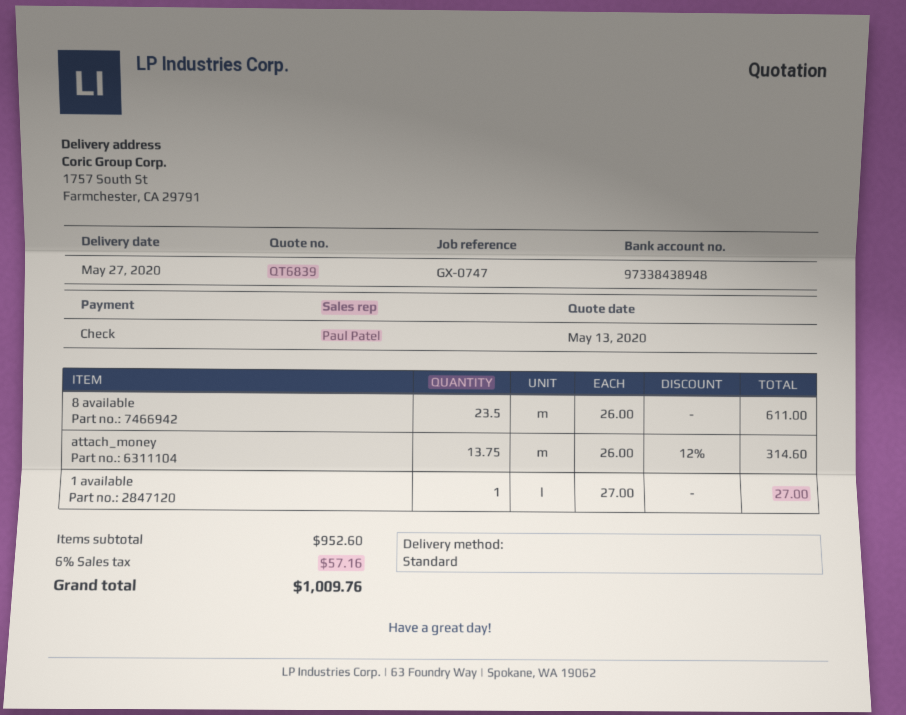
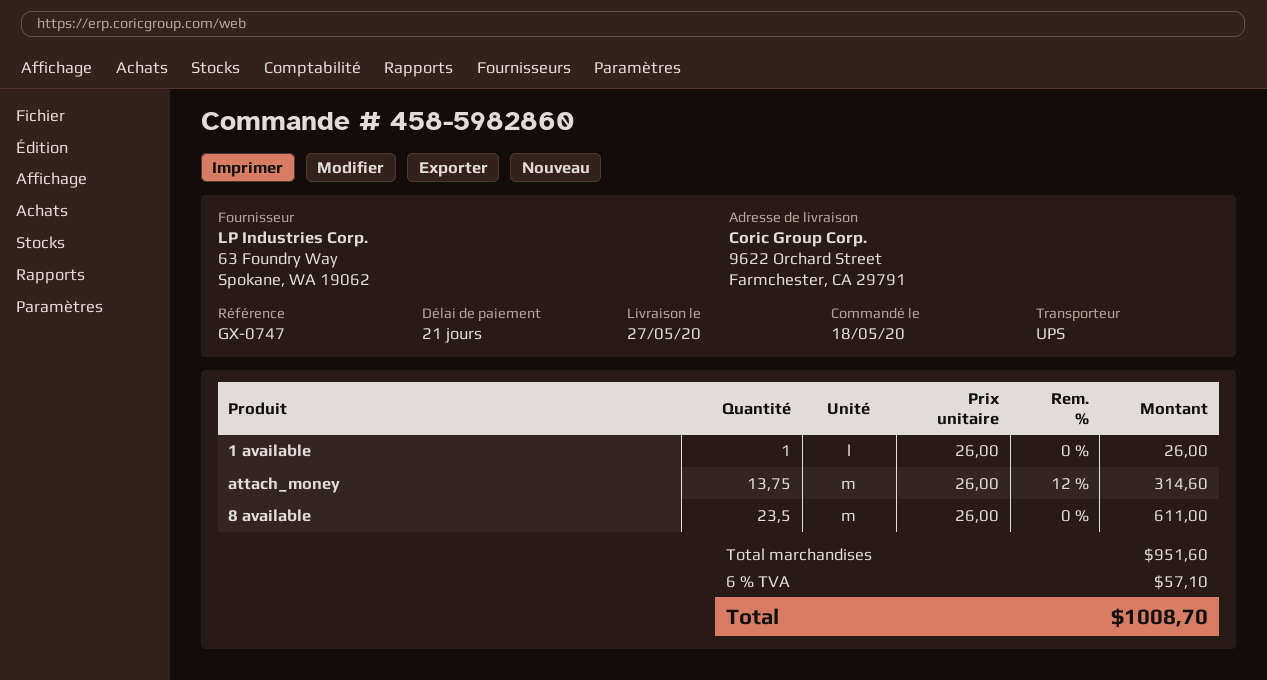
shipping method: standard -> UPS
ship to: 1757 South St, Farmchester, CA 29791 -> 9622 Orchard Street, Farmchester, CA 29791
1 available: 1 x 27.00 = 27.00 -> 1 x 26.00 = 26.00
subtotal: 952.60 -> 951.60
tax: 6% = 57.16 -> 6% = 57.10
total: 1009.76 -> 1008.70

